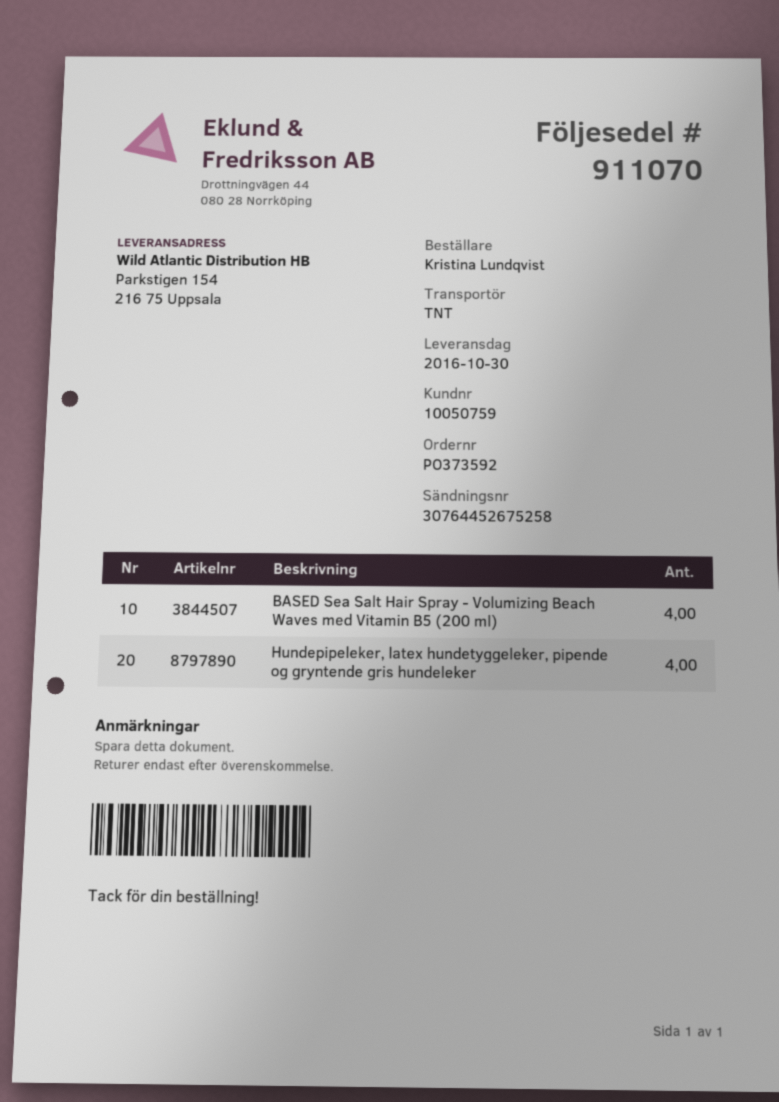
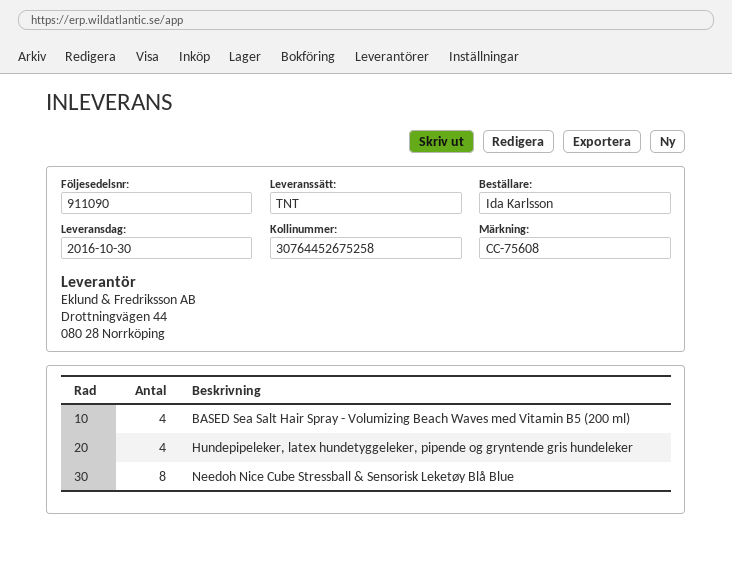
delivery note number: 911070 -> 911090
ordered by: Kristina Lundqvist -> Ida Karlsson
Needoh Nice Cube Stressball & Sensorisk Leketøy Blå Blue: none -> 8

